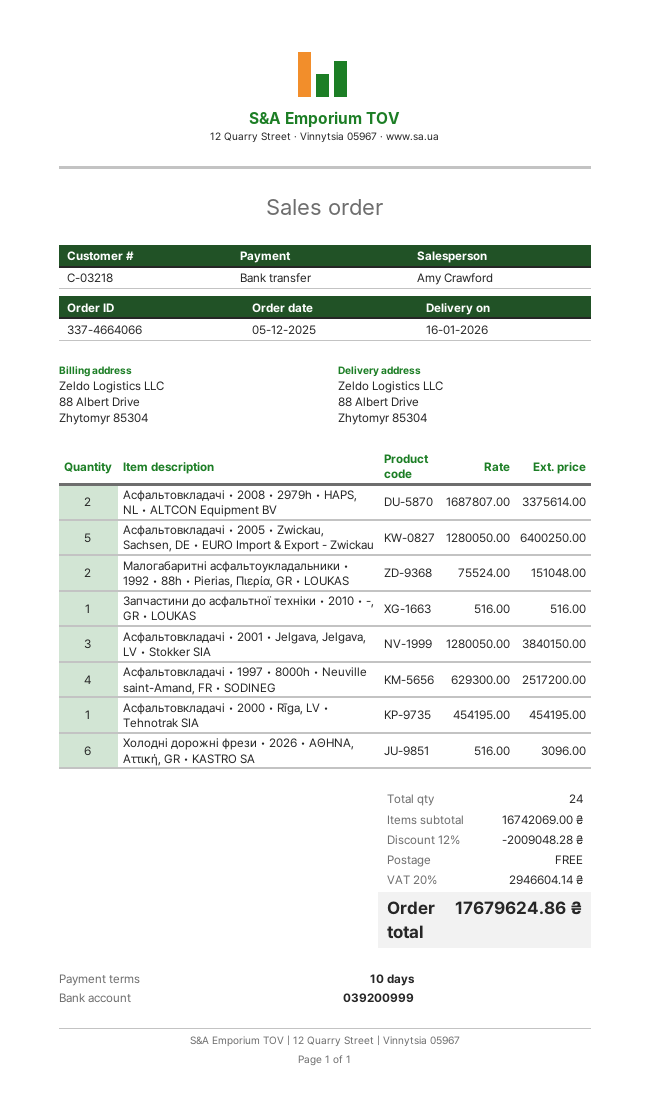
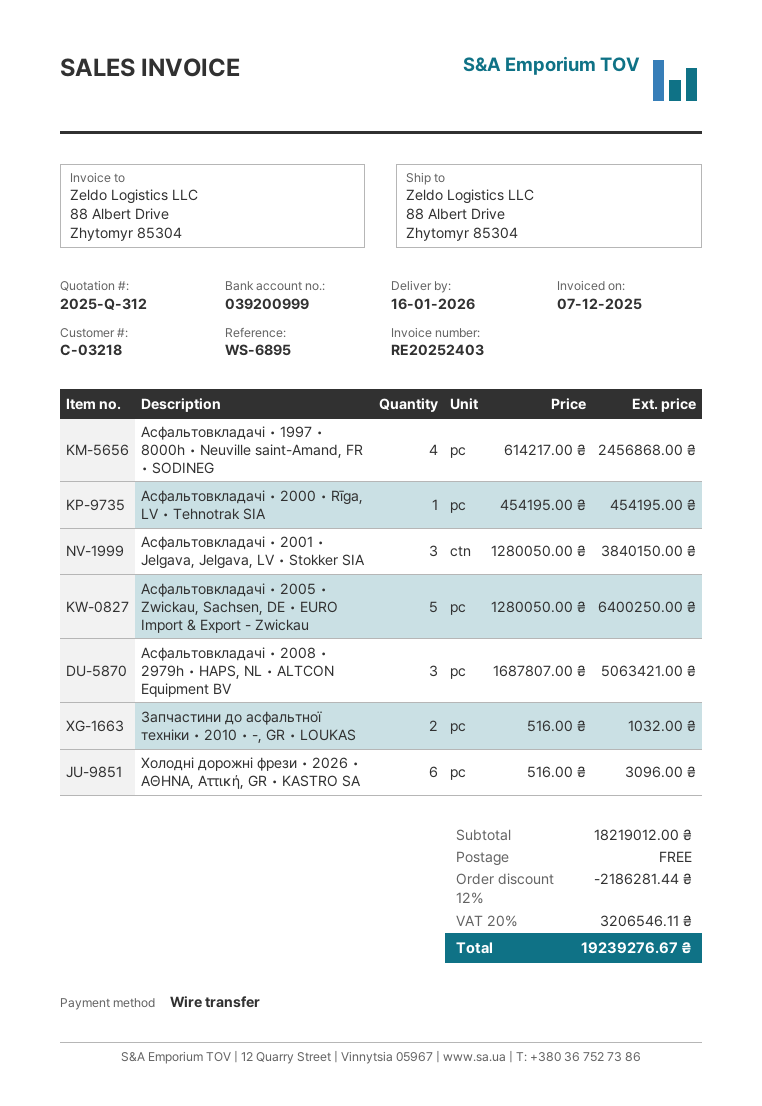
Асфальтовкладачі • 2008 • 2979h • HAPS, NL • ALTCON Equipment BV: 2 x 1687807.00 = 3375614.00 -> 3 x 1687807.00 = 5063421.00
Малогабаритні асфальтоукладальники • 1992 • 88h • Pierias, Πιερία, GR • LOUKAS: 2 x 75524.00 = 151048.00 -> none
Запчастини до асфальтної техніки • 2010 • -, GR • LOUKAS: 1 x 516.00 = 516.00 -> 2 x 516.00 = 1032.00
Асфальтовкладачі • 1997 • 8000h • Neuville saint-Amand, FR • SODINEG: 4 x 629300.00 = 2517200.00 -> 4 x 614217.00 = 2456868.00
subtotal: 16742069.00 -> 18219012.00
discount: 12% = 2009048.28 -> 12% = 2186281.44
tax: 20% = 2946604.14 -> 20% = 3206546.11
total: 17679624.86 -> 19239276.67

